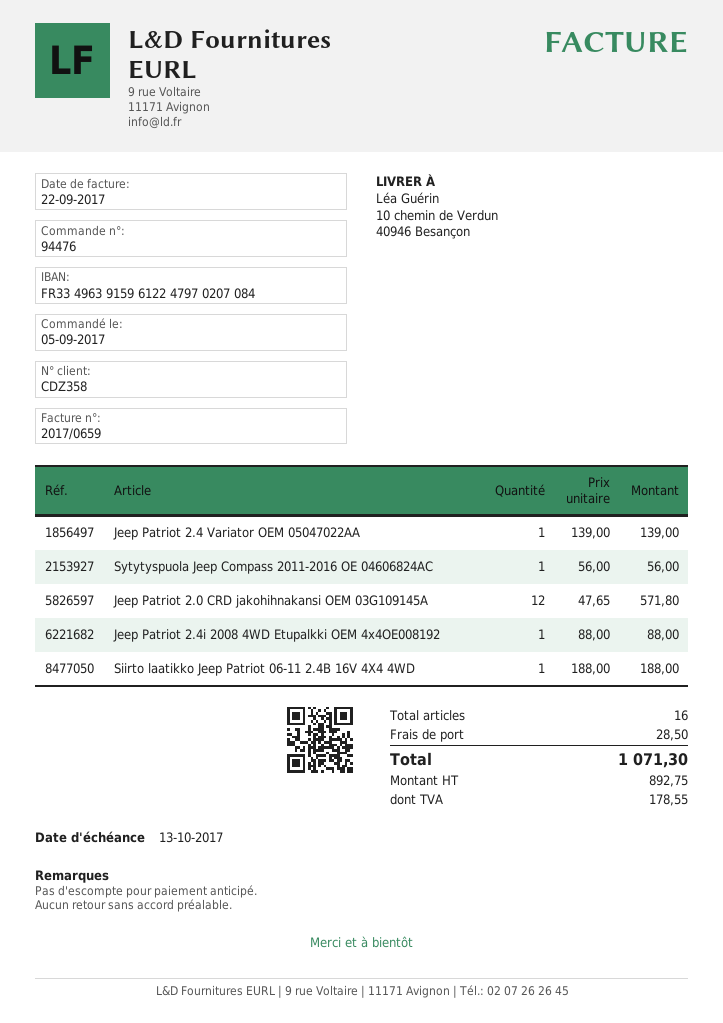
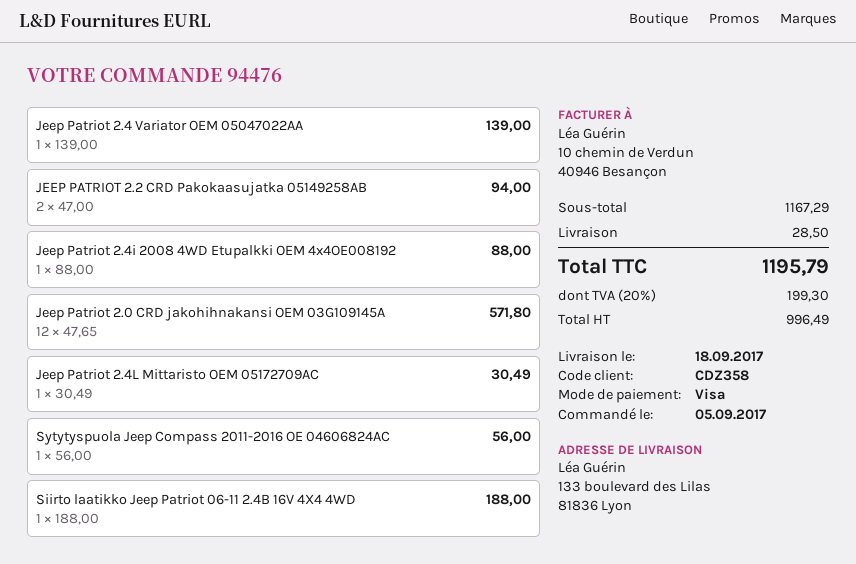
ship to: 10 chemin de Verdun, 40946 Besançon -> 133 boulevard des Lilas, 81836 Lyon
JEEP PATRIOT 2.2 CRD Pakokaasujatka 05149258AB: none -> 2 x 47.00 = 94.00
Jeep Patriot 2.4L Mittaristo OEM 05172709AC: none -> 1 x 30.49 = 30.49
net: 892.75 -> 996.49
tax: 178.55 -> 199.30
total: 1071.30 -> 1195.79

